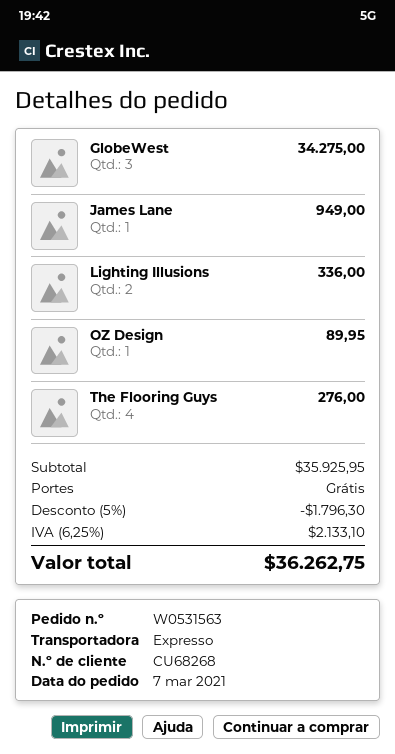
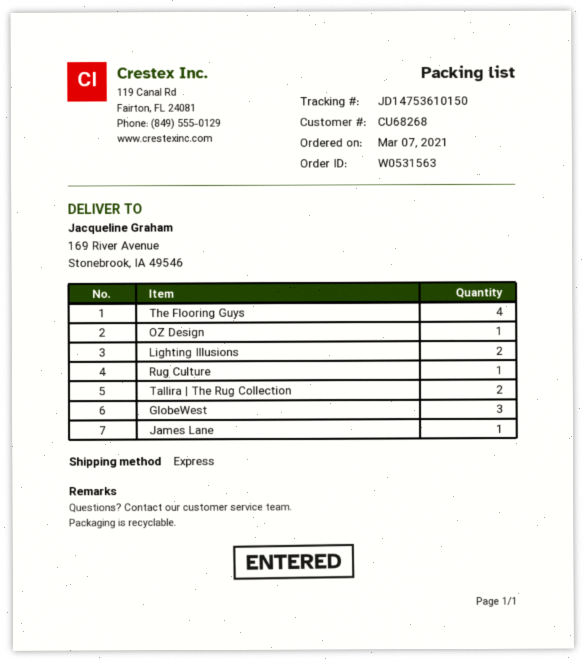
Rug Culture: none -> 1
Tallira | The Rug Collection: none -> 2

